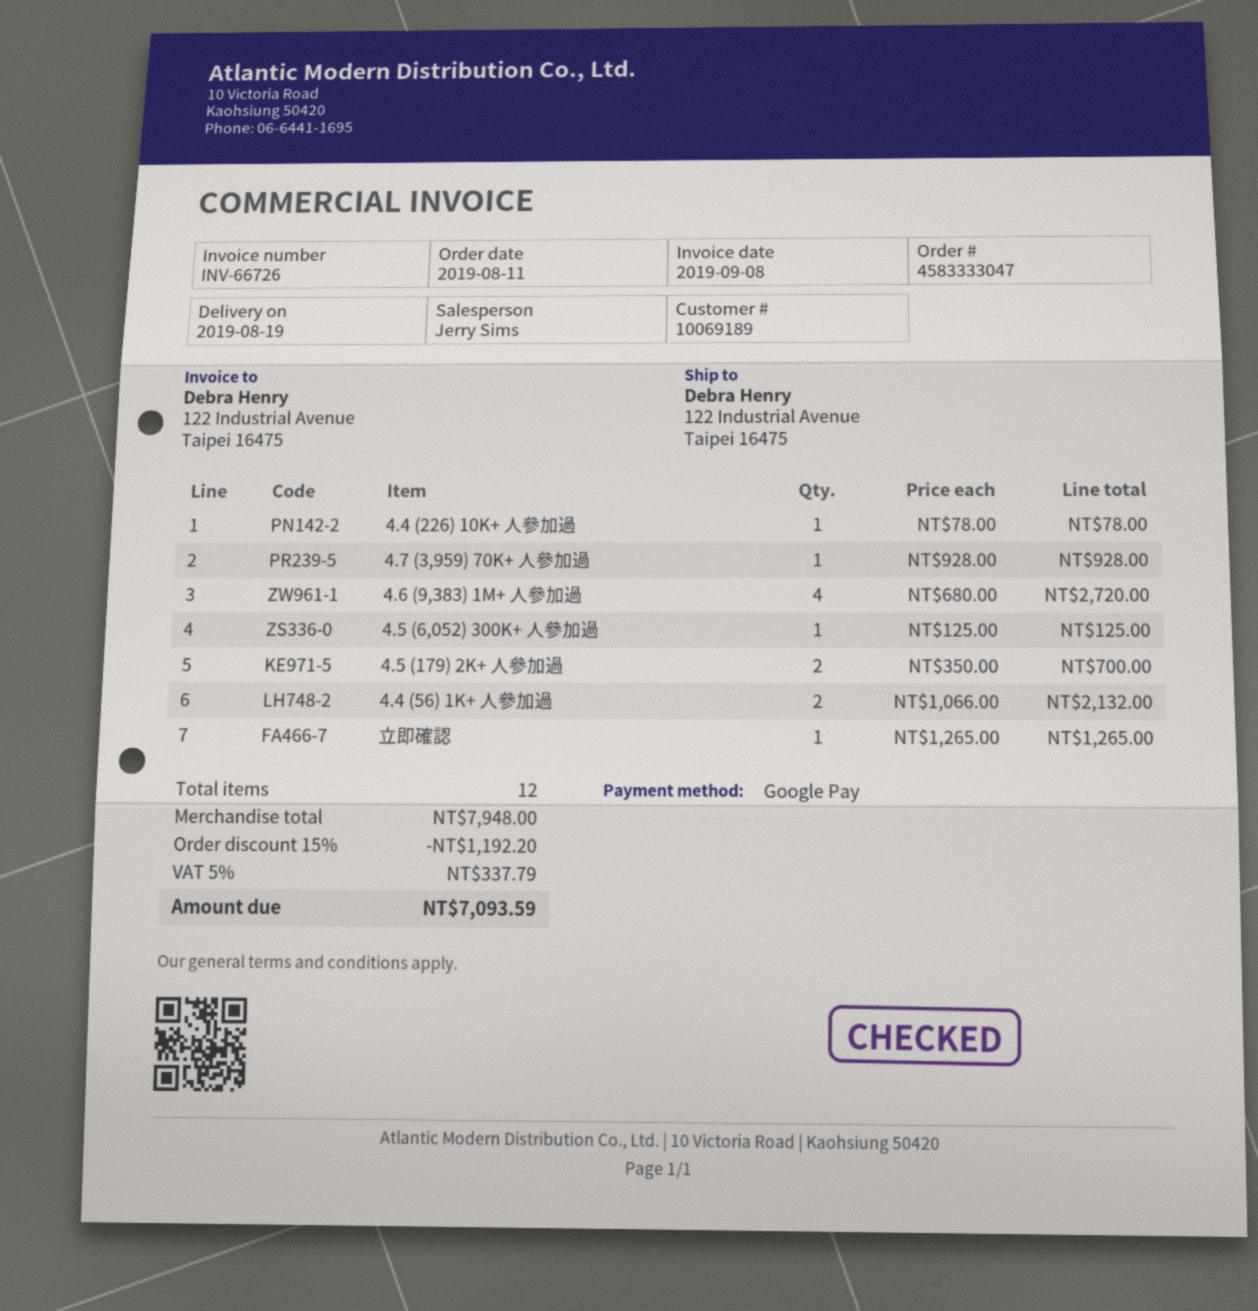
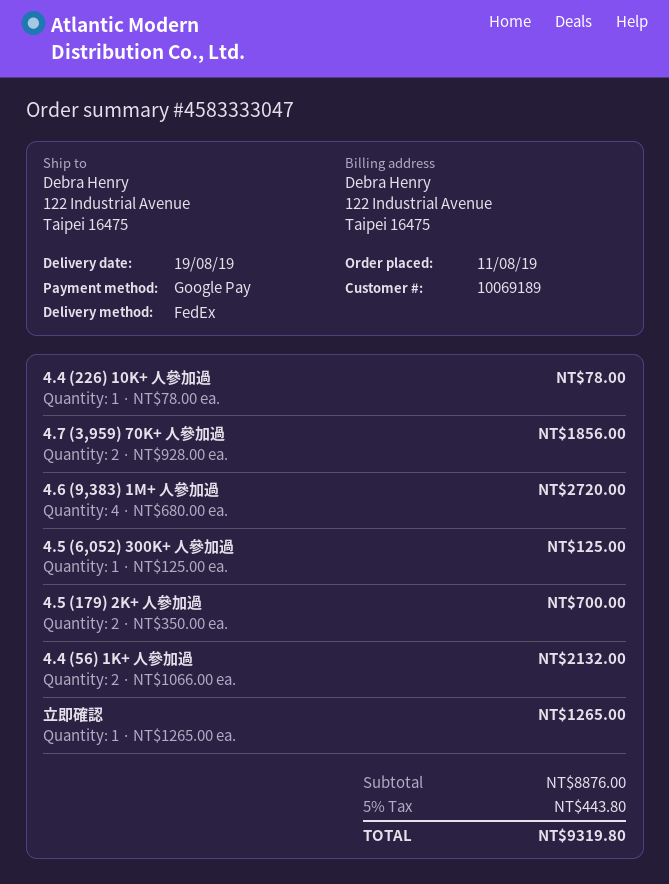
4.7 (3,959) 70K+ 人參加過: 1 x 928.00 = 928.00 -> 2 x 928.00 = 1856.00
subtotal: 7948.00 -> 8876.00
discount: 15% = 1192.20 -> none
tax: 5% = 337.79 -> 5% = 443.80
total: 7093.59 -> 9319.80

